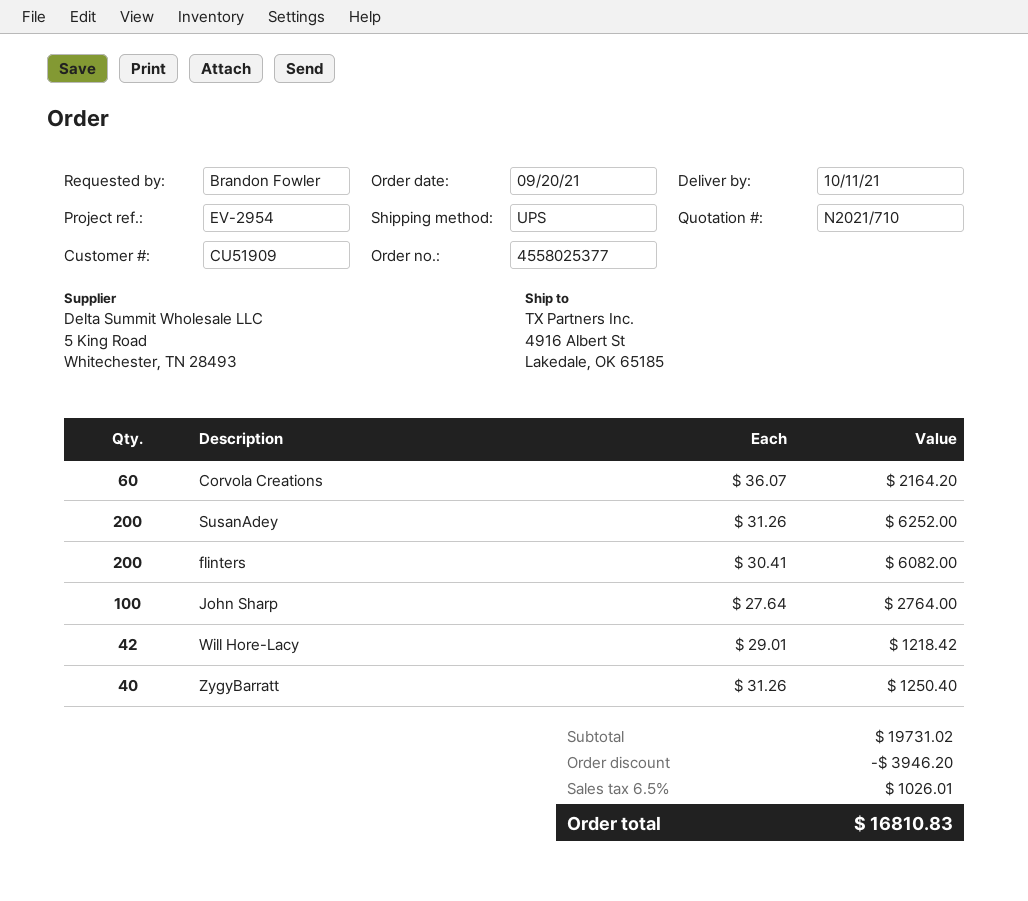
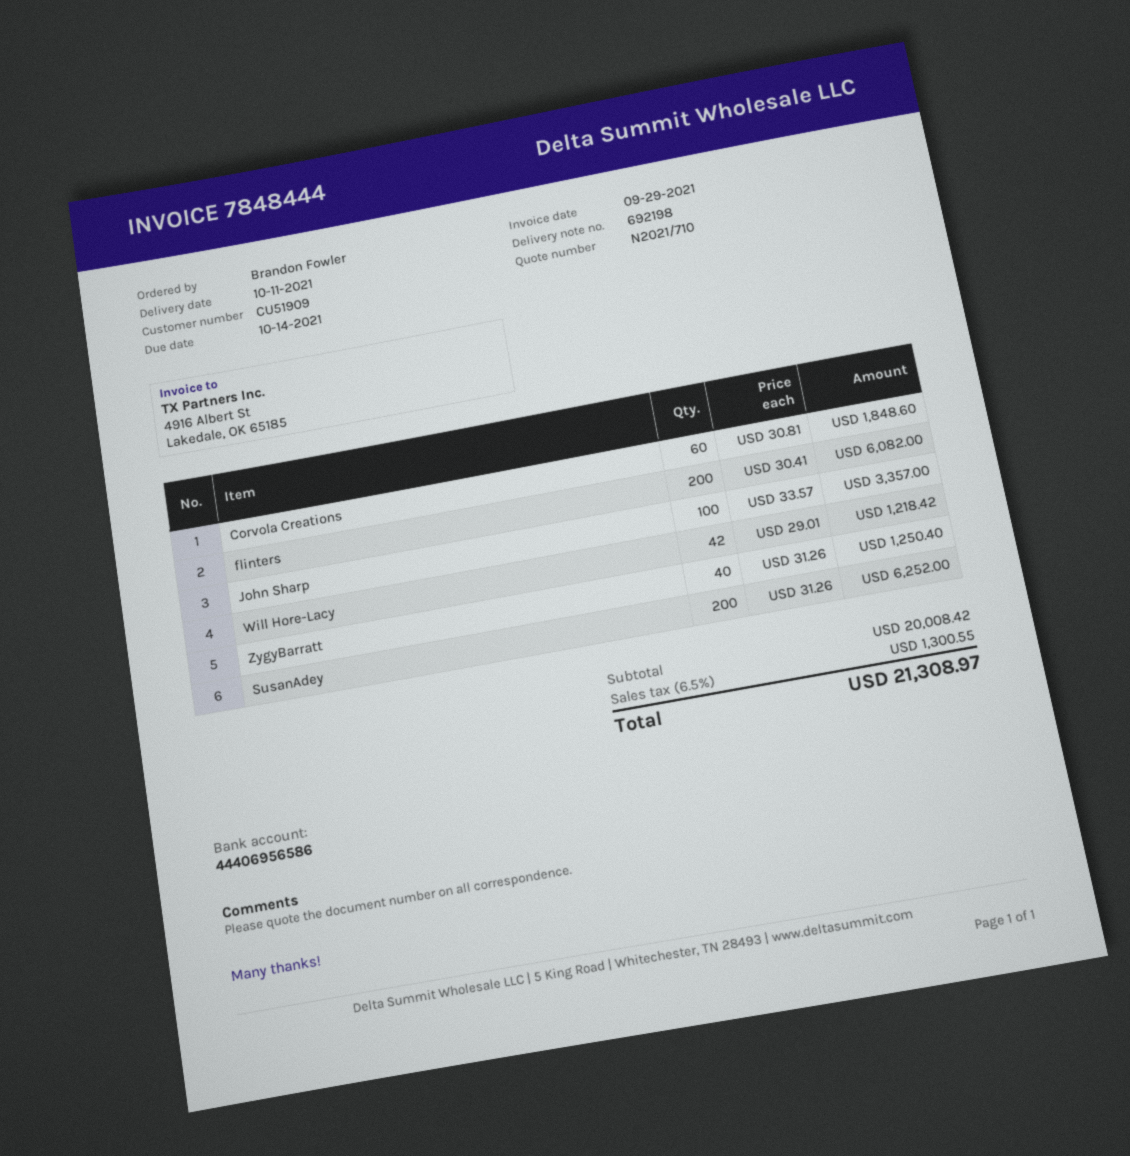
Corvola Creations: 60 x 36.07 = 2164.20 -> 60 x 30.81 = 1848.60
John Sharp: 100 x 27.64 = 2764.00 -> 100 x 33.57 = 3357.00
subtotal: 19731.02 -> 20008.42
discount: 3946.20 -> none
tax: 6.5% = 1026.01 -> 6.5% = 1300.55
total: 16810.83 -> 21308.97

